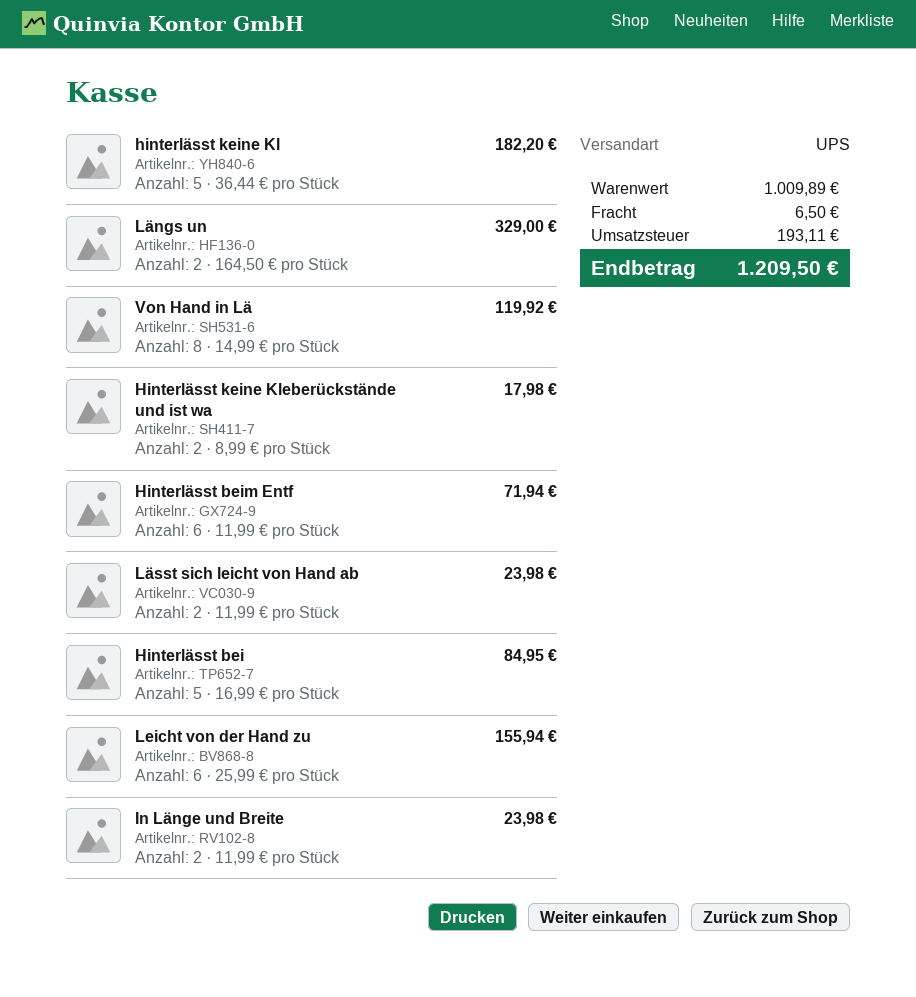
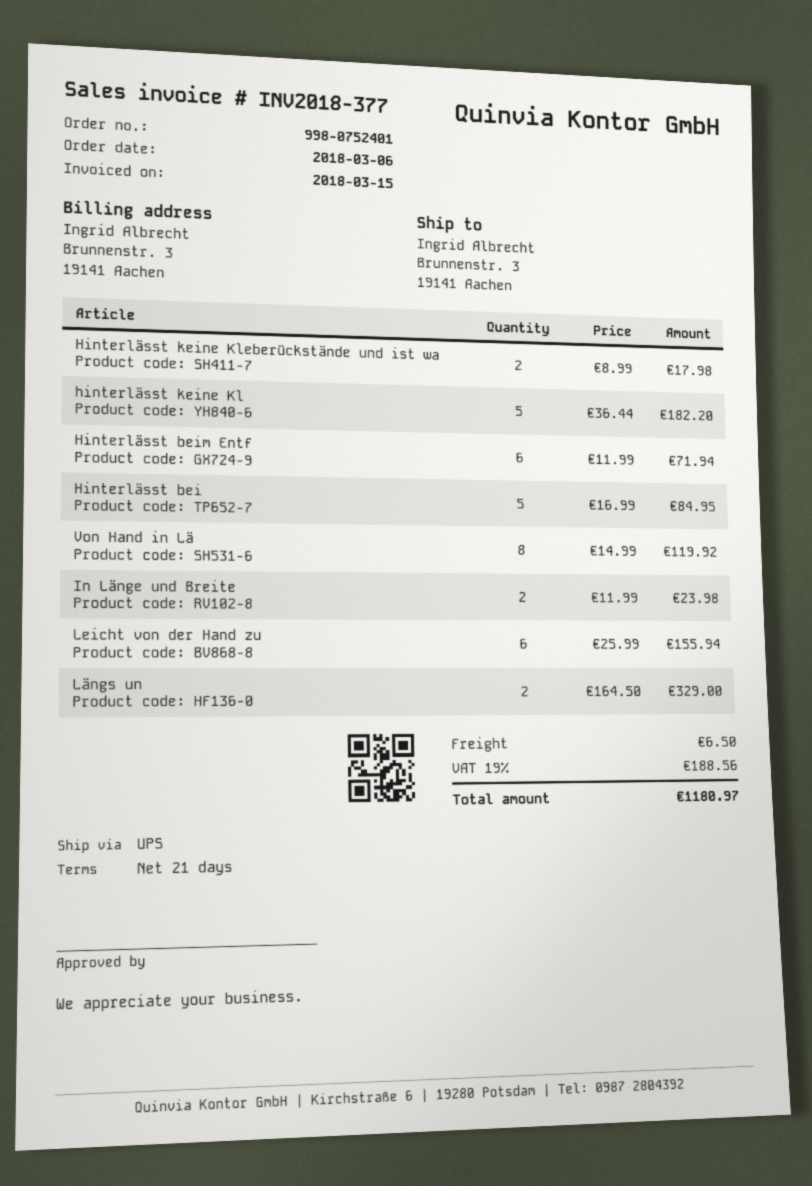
Lässt sich leicht von Hand ab: 2 x 11.99 = 23.98 -> none
tax: 193.11 -> 188.56
total: 1209.50 -> 1180.97

